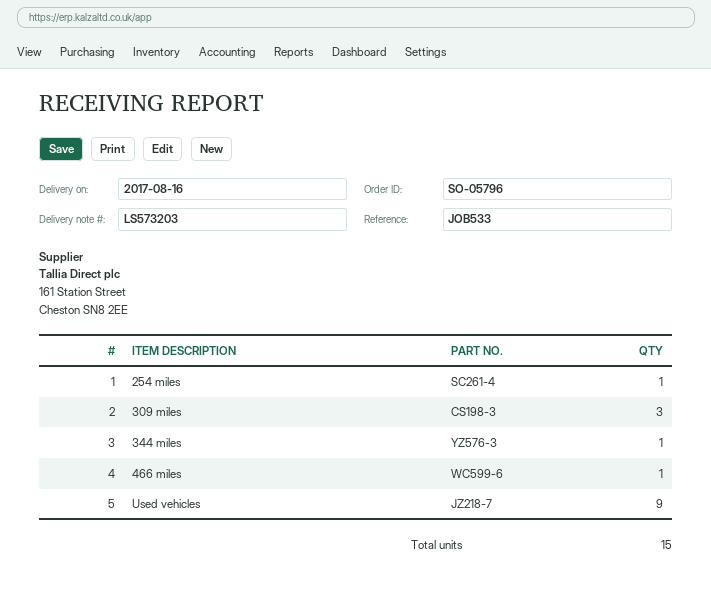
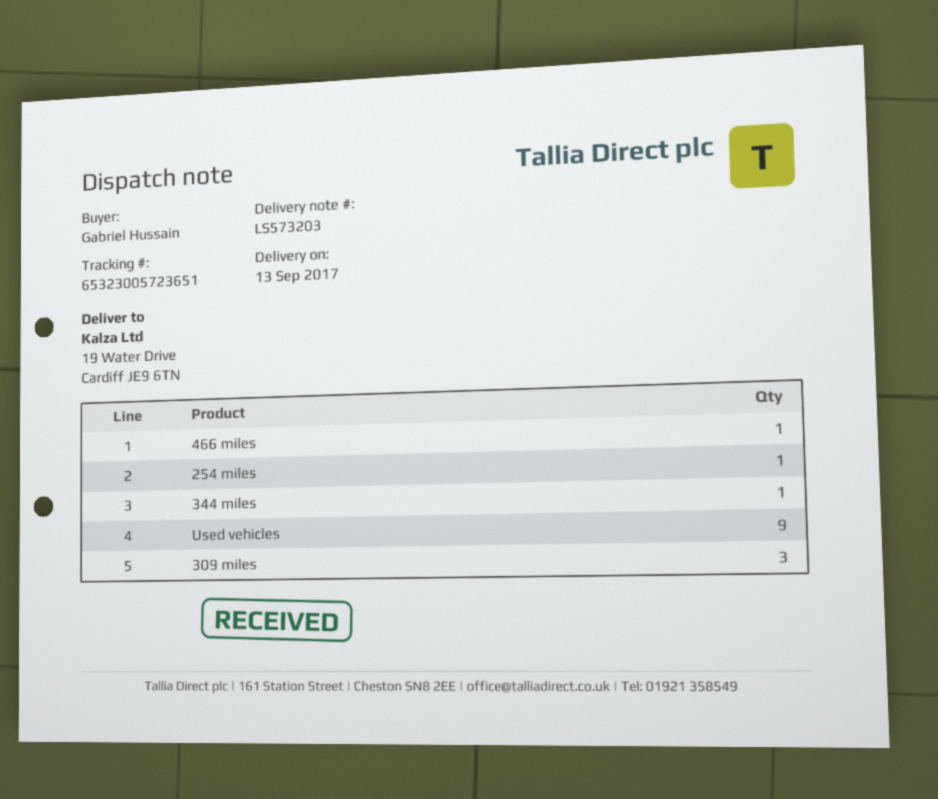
delivery date: 2017-08-16 -> 2017-09-13

